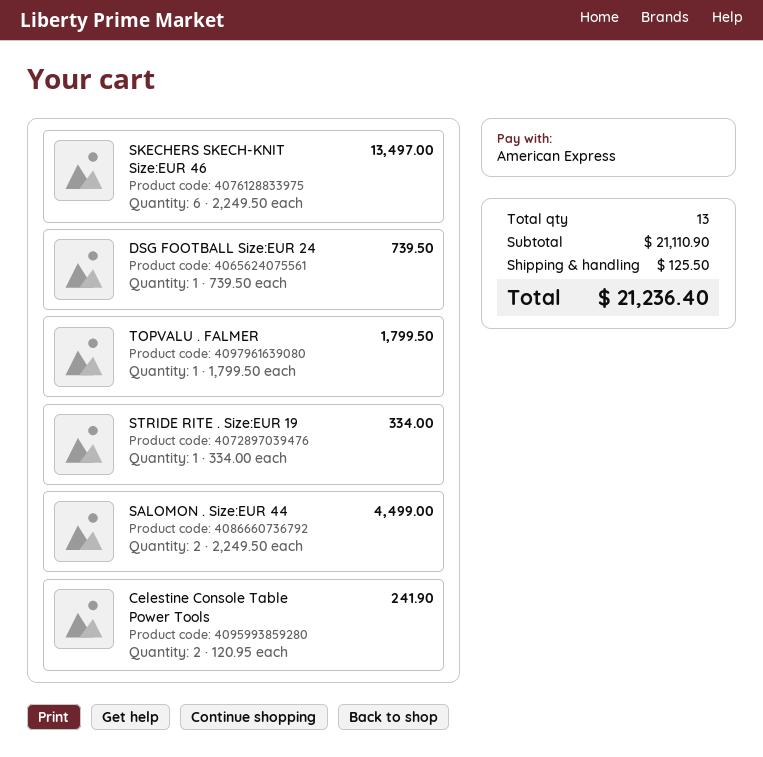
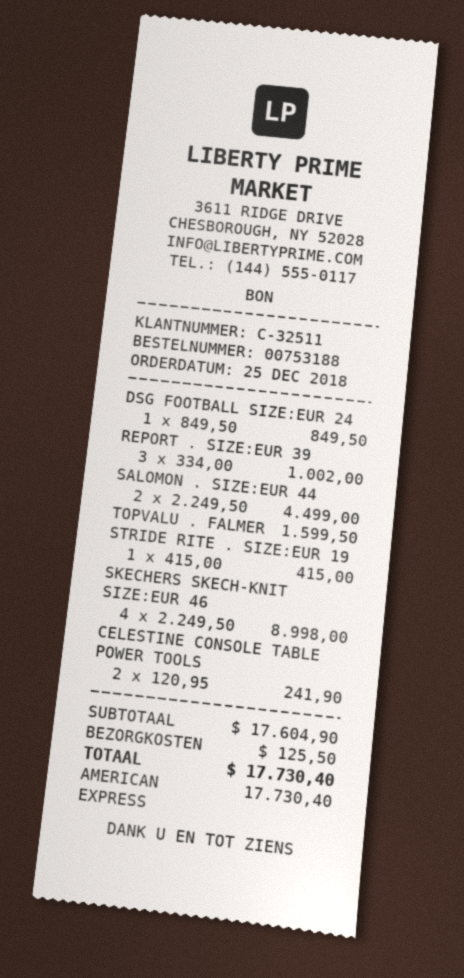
SKECHERS SKECH-KNIT Size:EUR 46: 6 x 2249.50 = 13497.00 -> 4 x 2249.50 = 8998.00
DSG FOOTBALL Size:EUR 24: 1 x 739.50 = 739.50 -> 1 x 849.50 = 849.50
TOPVALU . FALMER: 1 x 1799.50 = 1799.50 -> 1 x 1599.50 = 1599.50
STRIDE RITE . Size:EUR 19: 1 x 334.00 = 334.00 -> 1 x 415.00 = 415.00
REPORT . SIZE:EUR 39: none -> 3 x 334.00 = 1002.00
subtotal: 21110.90 -> 17604.90
total: 21236.40 -> 17730.40

